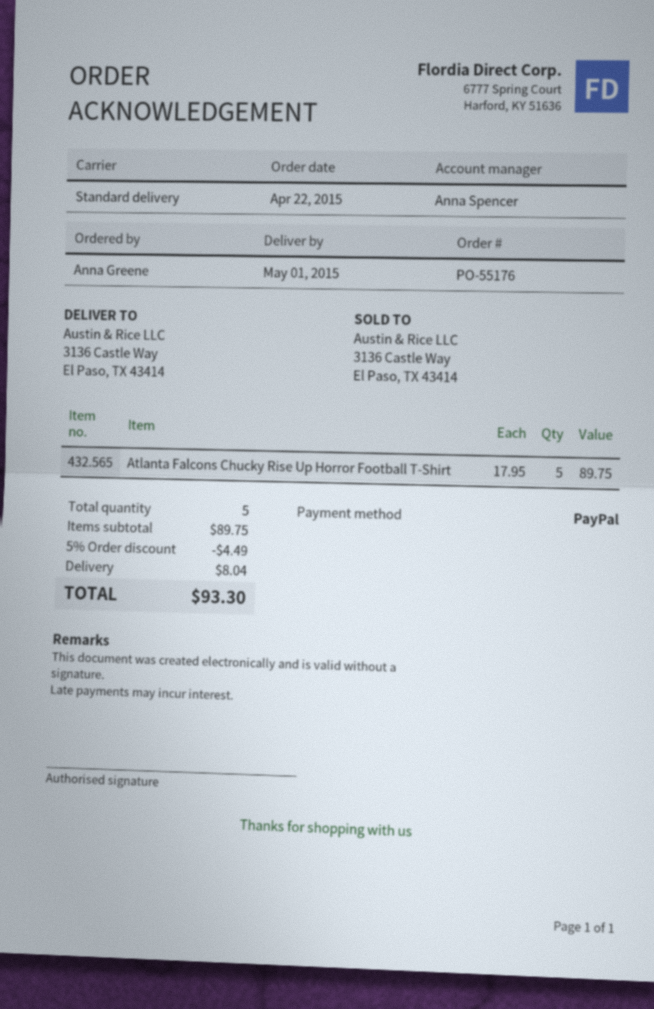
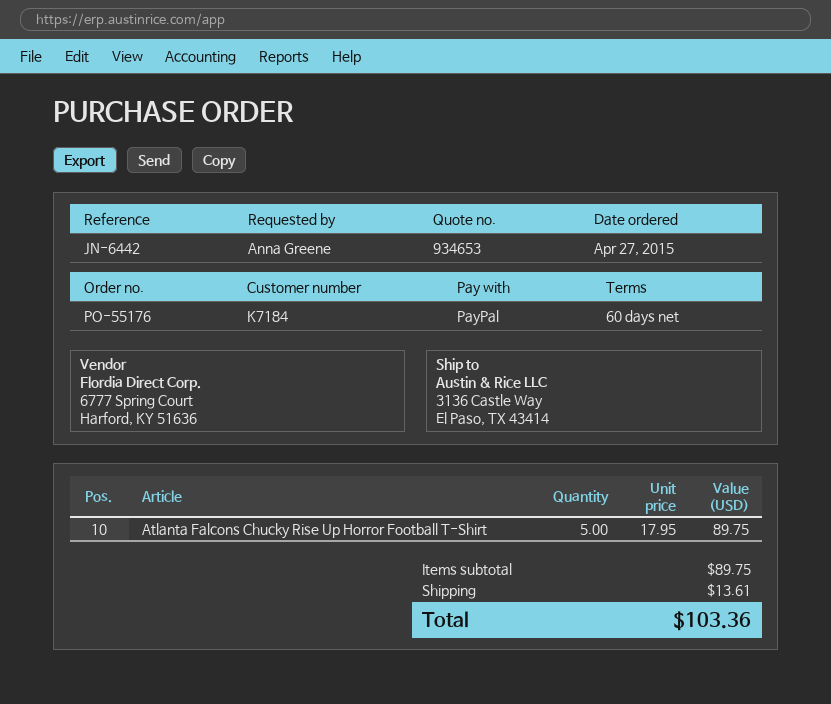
order date: 2015-04-22 -> 2015-04-27
discount: 5% = 4.49 -> none
shipping: 8.04 -> 13.61
total: 93.30 -> 103.36

